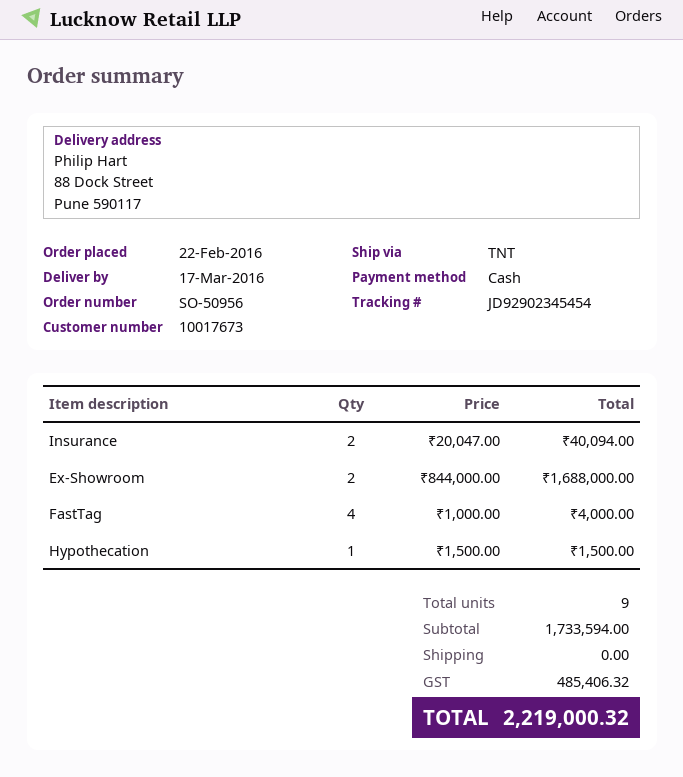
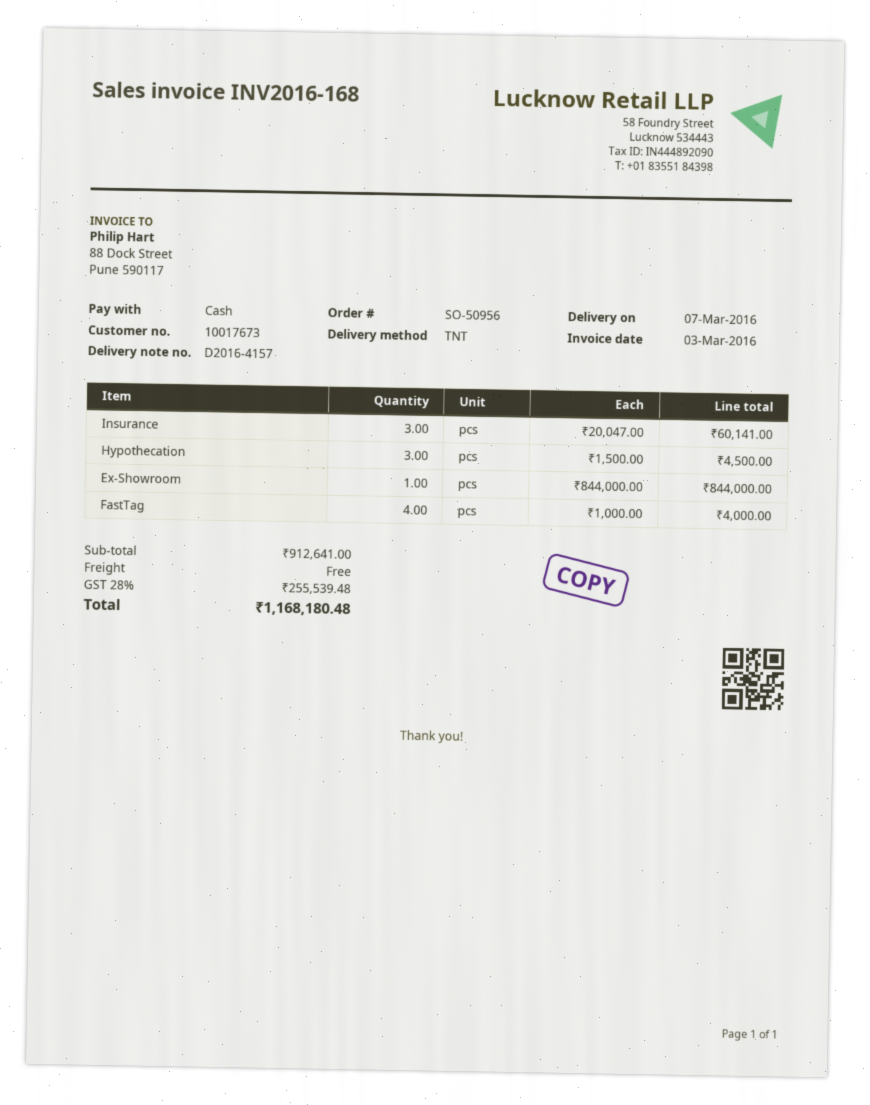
delivery date: 2016-03-17 -> 2016-03-07
Insurance: 2 x 20047.00 = 40094.00 -> 3 x 20047.00 = 60141.00
Ex-Showroom: 2 x 844000.00 = 1688000.00 -> 1 x 844000.00 = 844000.00
Hypothecation: 1 x 1500.00 = 1500.00 -> 3 x 1500.00 = 4500.00
subtotal: 1733594.00 -> 912641.00
tax: 485406.32 -> 255539.48
total: 2219000.32 -> 1168180.48

